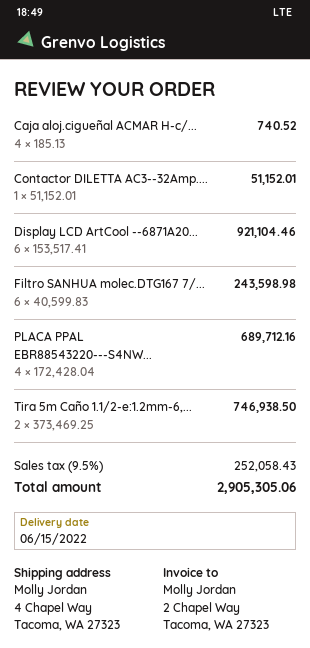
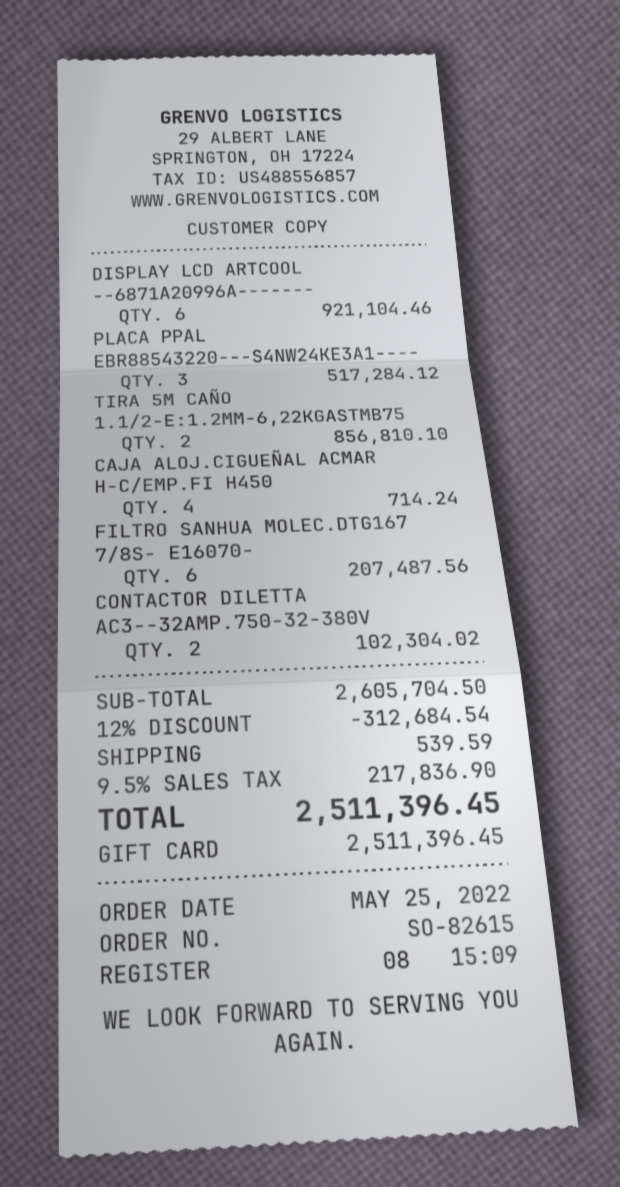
Caja aloj.cigueñal ACMAR H-c/...: 4 for 740.52 -> 4 for 714.24
Contactor DILETTA AC3--32Amp....: 1 for 51152.01 -> 2 for 102304.02
Filtro SANHUA molec.DTG167 7/...: 6 for 243598.98 -> 6 for 207487.56
PLACA PPAL EBR88543220---S4NW...: 4 for 689712.16 -> 3 for 517284.12
Tira 5m Caño 1.1/2-e:1.2mm-6,...: 2 for 746938.50 -> 2 for 856810.10
discount: none -> 12% = 312684.54
shipping: none -> 539.59
tax: 9.5% = 252058.43 -> 9.5% = 217836.90
total: 2905305.06 -> 2511396.45

